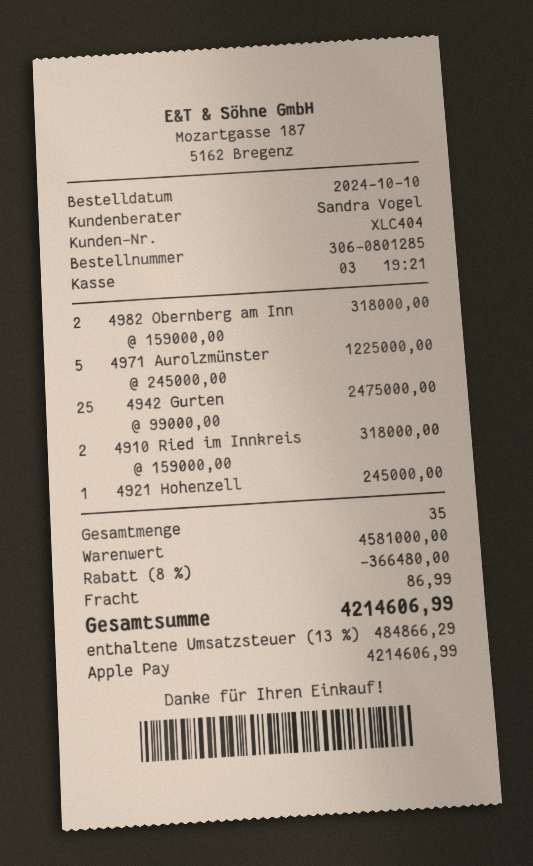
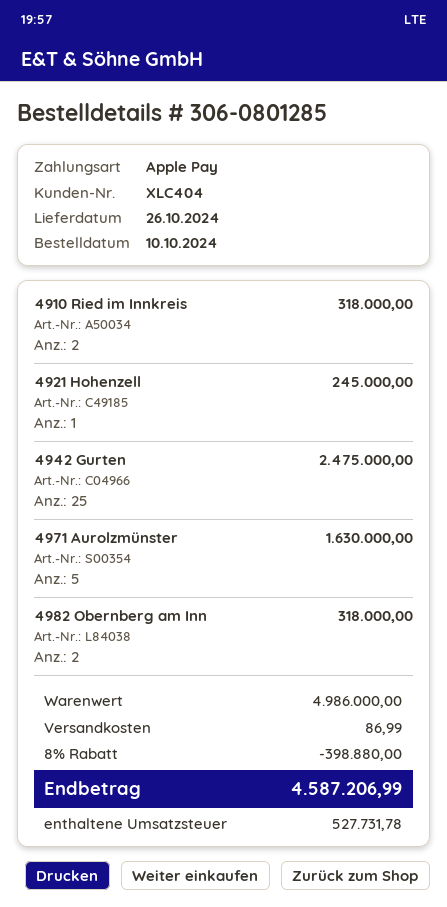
4971 Aurolzmünster: 5 for 1225000.00 -> 5 for 1630000.00
subtotal: 4581000.00 -> 4986000.00
discount: 8% = 366480.00 -> 8% = 398880.00
tax: 484866.29 -> 527731.78
total: 4214606.99 -> 4587206.99

